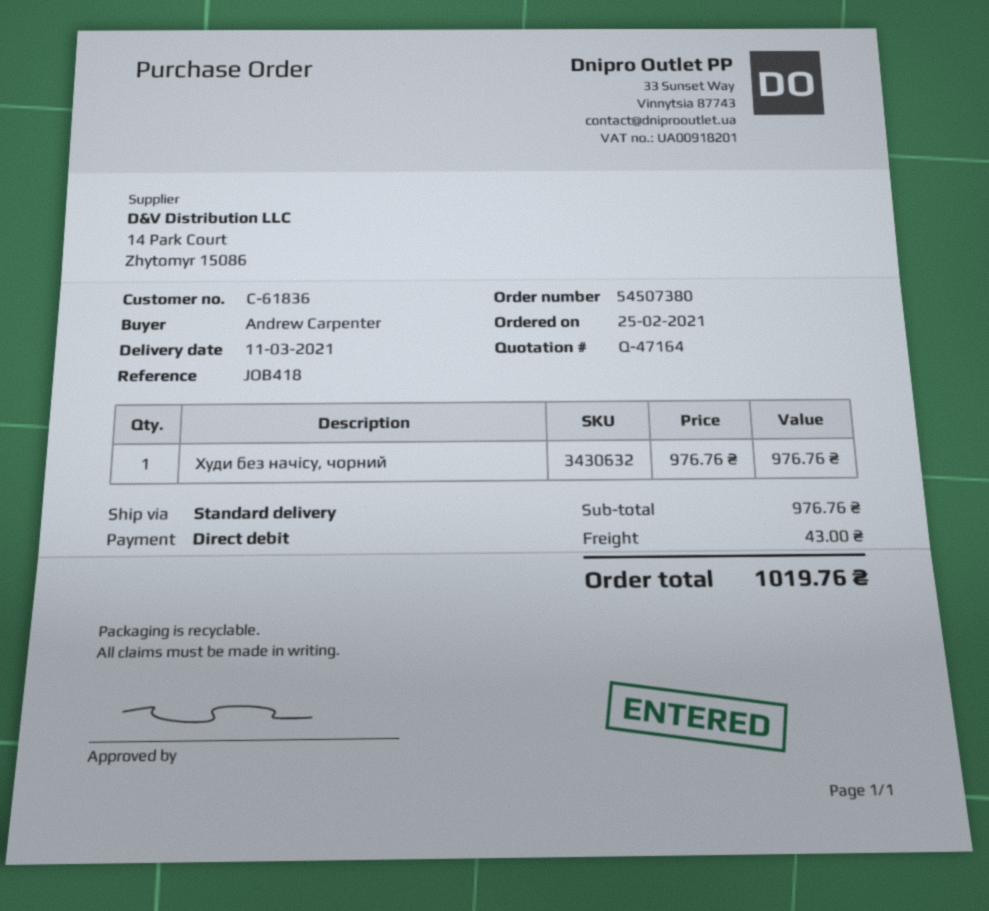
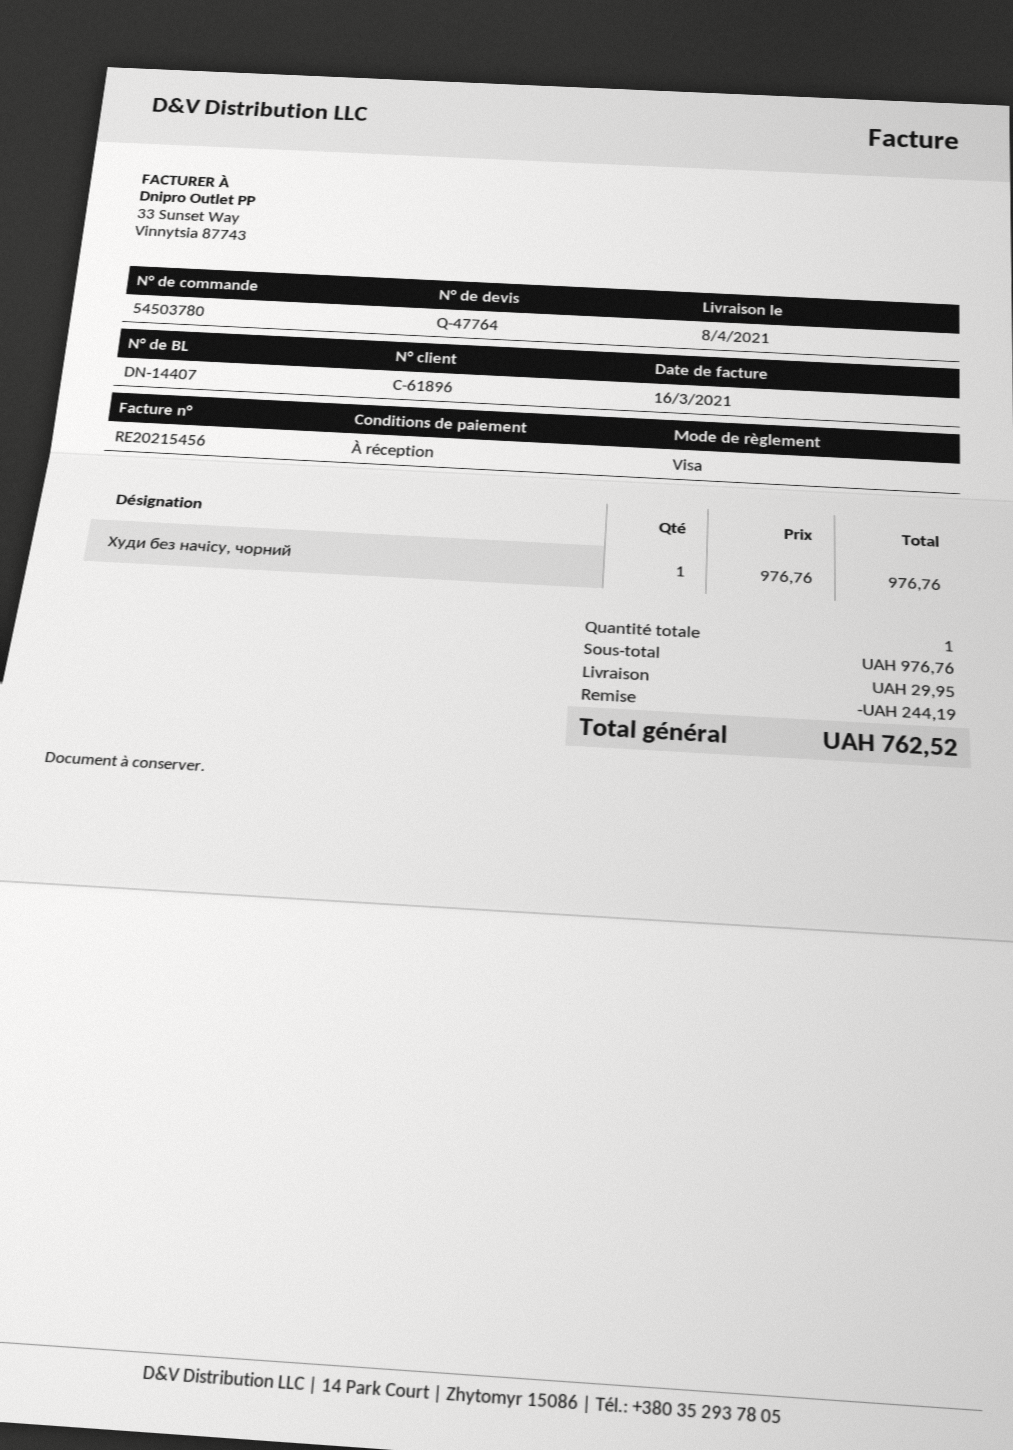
quote number: Q-47164 -> Q-47764
order number: 54507380 -> 54503780
delivery date: 2021-03-11 -> 2021-04-08
customer number: C-61836 -> C-61896
payment method: direct debit -> Visa
discount: none -> 244.19
shipping: 43.00 -> 29.95
total: 1019.76 -> 762.52

